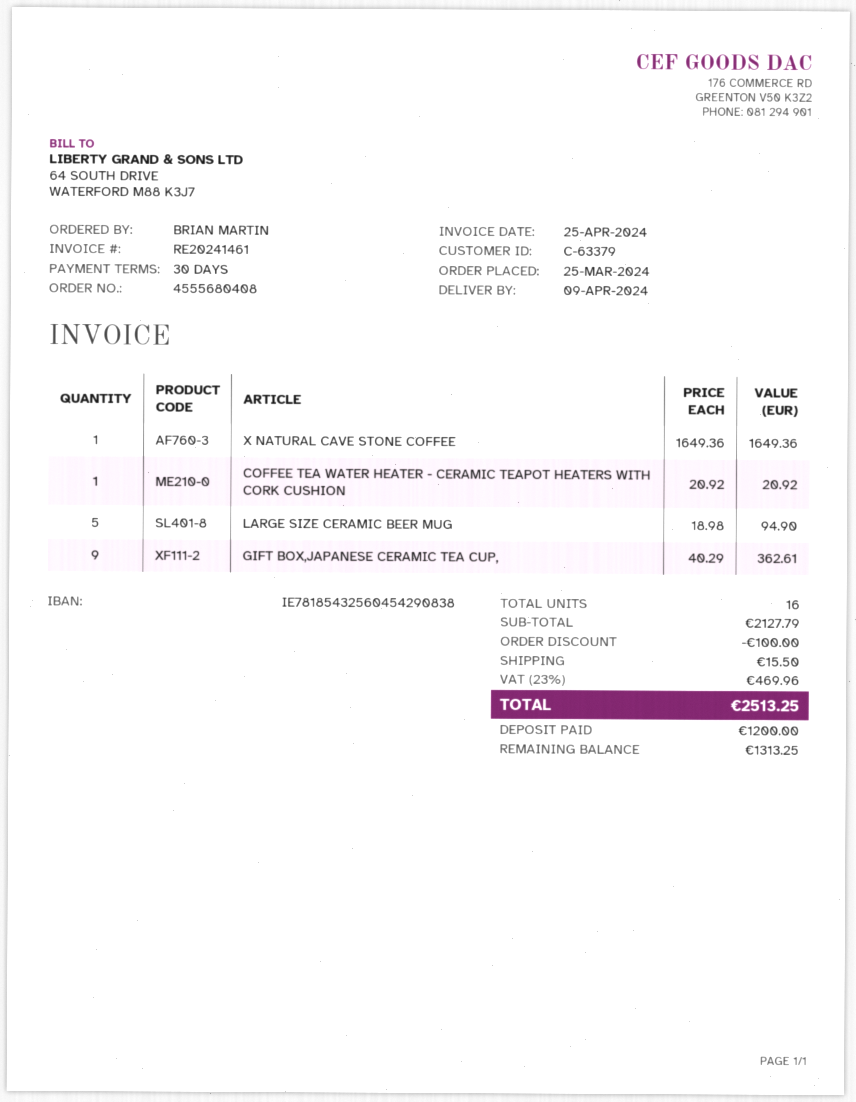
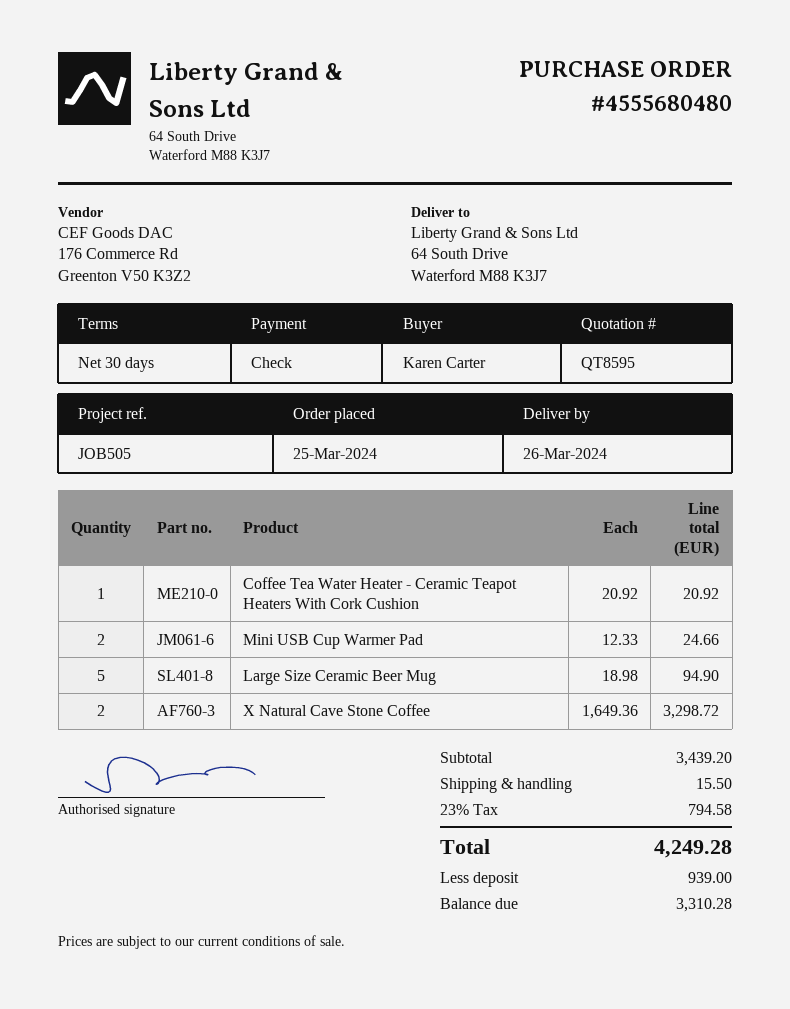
order number: 4555680408 -> 4555680480
delivery date: 2024-04-09 -> 2024-03-26
ordered by: BRIAN MARTIN -> Karen Carter
X NATURAL CAVE STONE COFFEE: 1 x 1649.36 = 1649.36 -> 2 x 1649.36 = 3298.72
GIFT BOX,JAPANESE CERAMIC TEA CUP,: 9 x 40.29 = 362.61 -> none
Mini USB Cup Warmer Pad: none -> 2 x 12.33 = 24.66
subtotal: 2127.79 -> 3439.20
discount: 100.00 -> none
tax: 23% = 469.96 -> 23% = 794.58
total: 2513.25 -> 4249.28
deposit: 1200.00 -> 939.00
balance: 1313.25 -> 3310.28

